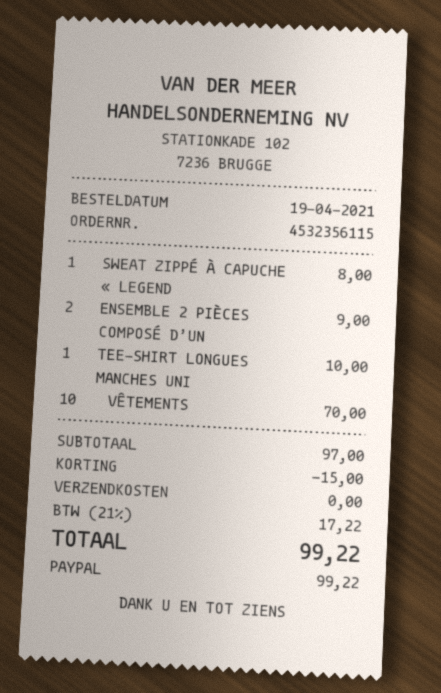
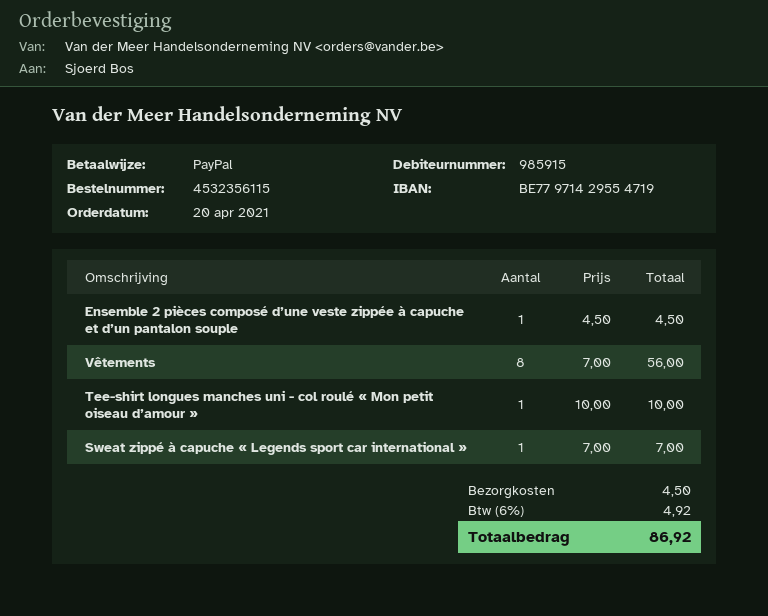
order date: 2021-04-19 -> 2021-04-20
SWEAT ZIPPÉ À CAPUCHE « LEGEND: 1 for 8.00 -> 1 for 7.00
ENSEMBLE 2 PIÈCES COMPOSÉ D’UN: 2 for 9.00 -> 1 for 4.50
VÊTEMENTS: 10 for 70.00 -> 8 for 56.00
discount: 15.00 -> none
shipping: 0.00 -> 4.50
tax: 21% = 17.22 -> 6% = 4.92
total: 99.22 -> 86.92

